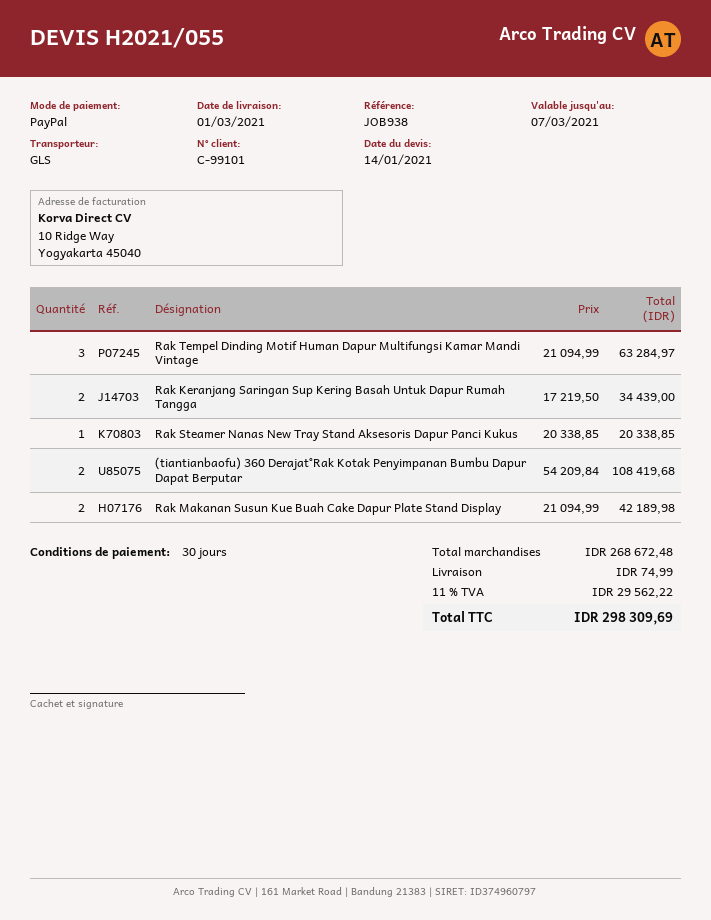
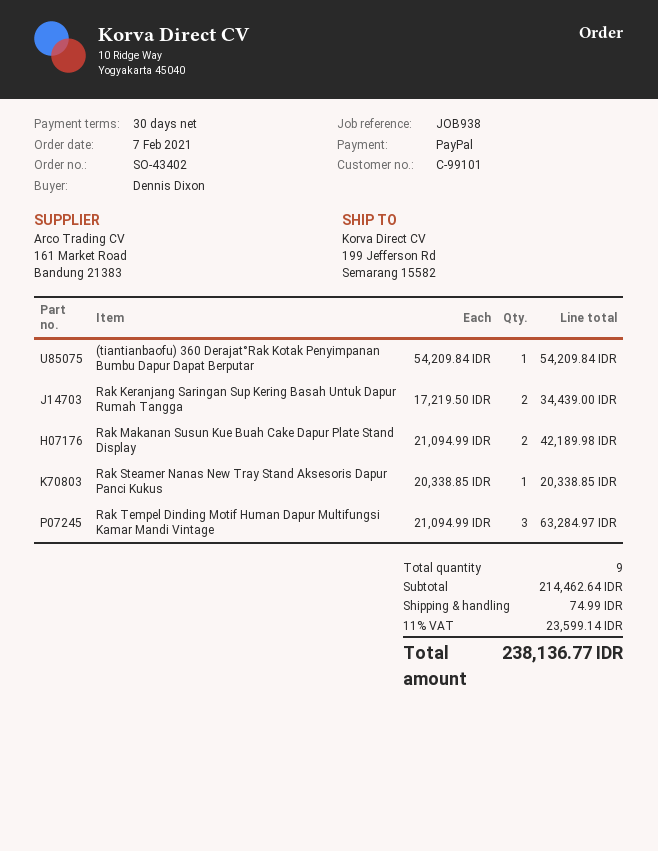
(tiantianbaofu) 360 Derajat°Rak Kotak Penyimpanan Bumbu Dapur Dapat Berputar: 2 x 54209.84 = 108419.68 -> 1 x 54209.84 = 54209.84
subtotal: 268672.48 -> 214462.64
tax: 11% = 29562.22 -> 11% = 23599.14
total: 298309.69 -> 238136.77

